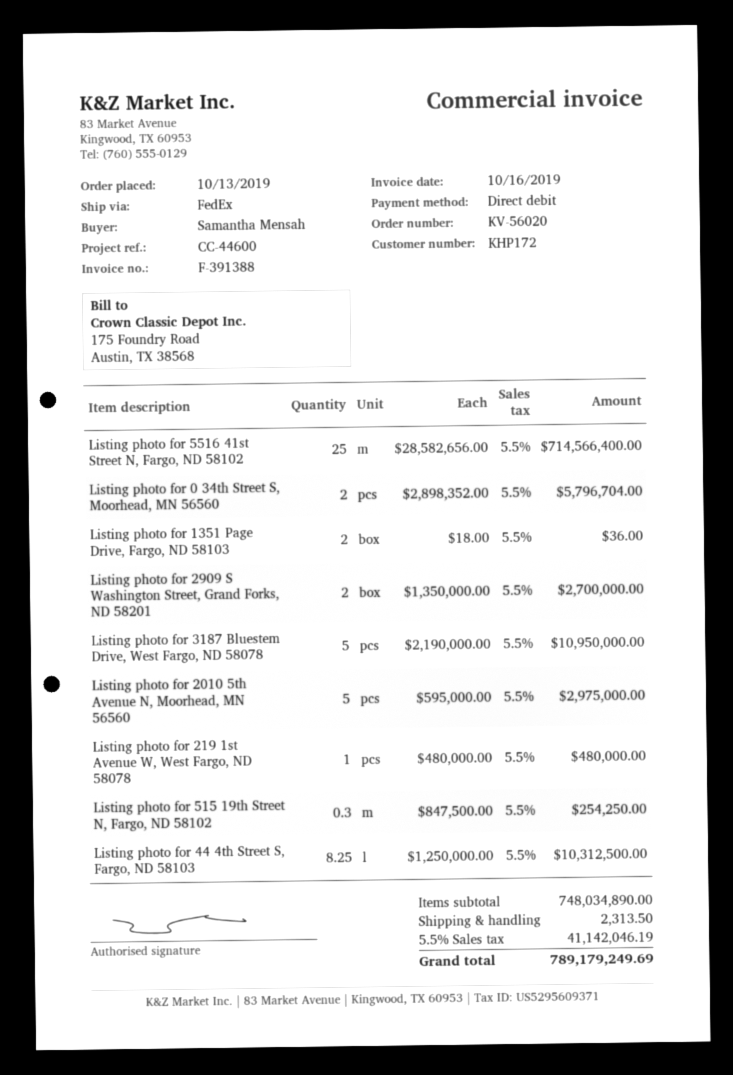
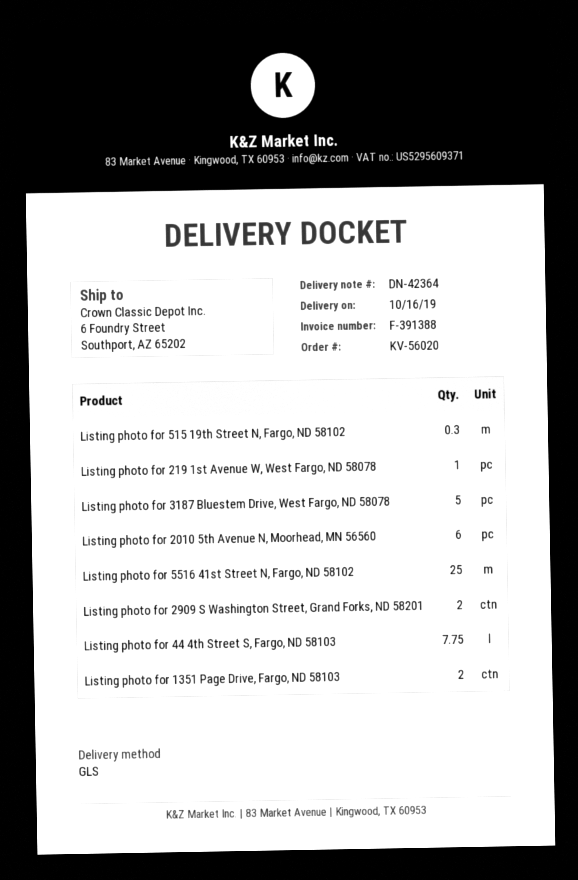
shipping method: FedEx -> GLS
Listing photo for 0 34th Street S, Moorhead, MN 56560: 2 -> none
Listing photo for 2010 5th Avenue N, Moorhead, MN 56560: 5 -> 6
Listing photo for 44 4th Street S, Fargo, ND 58103: 8.25 -> 7.75

